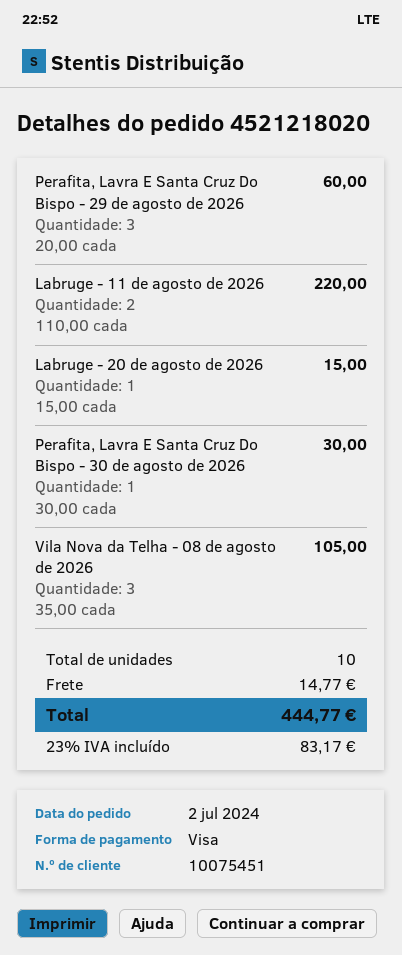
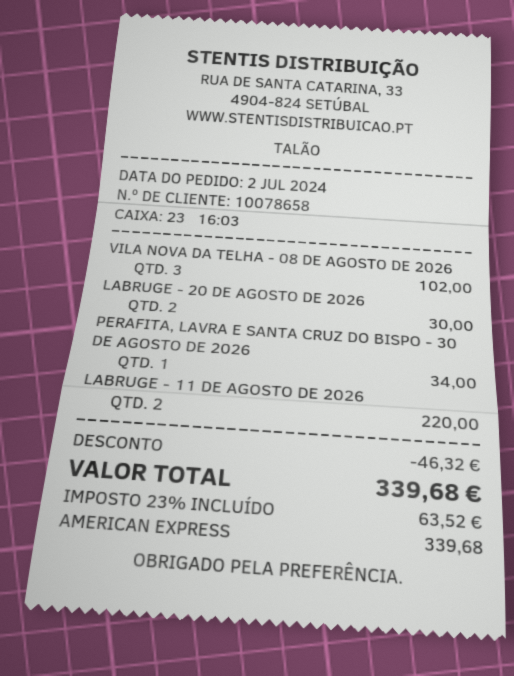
customer number: 10075451 -> 10078658
payment method: Visa -> American Express
Perafita, Lavra E Santa Cruz Do Bispo - 29 de agosto de 2026: 3 for 60.00 -> none
Labruge - 20 de agosto de 2026: 1 for 15.00 -> 2 for 30.00
Perafita, Lavra E Santa Cruz Do Bispo - 30 de agosto de 2026: 1 for 30.00 -> 1 for 34.00
Vila Nova da Telha - 08 de agosto de 2026: 3 for 105.00 -> 3 for 102.00
discount: none -> 46.32
shipping: 14.77 -> none
tax: 23% = 83.17 -> 23% = 63.52
total: 444.77 -> 339.68

